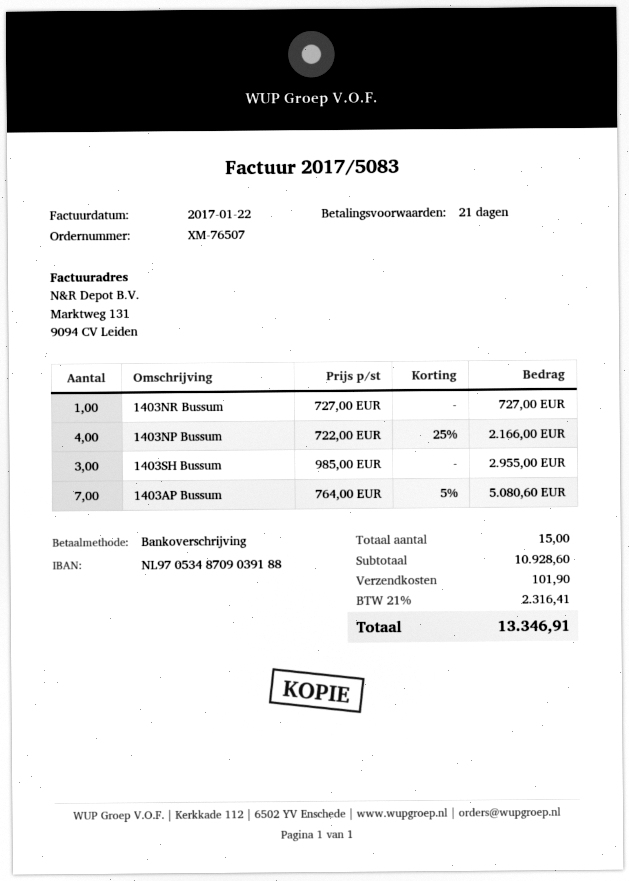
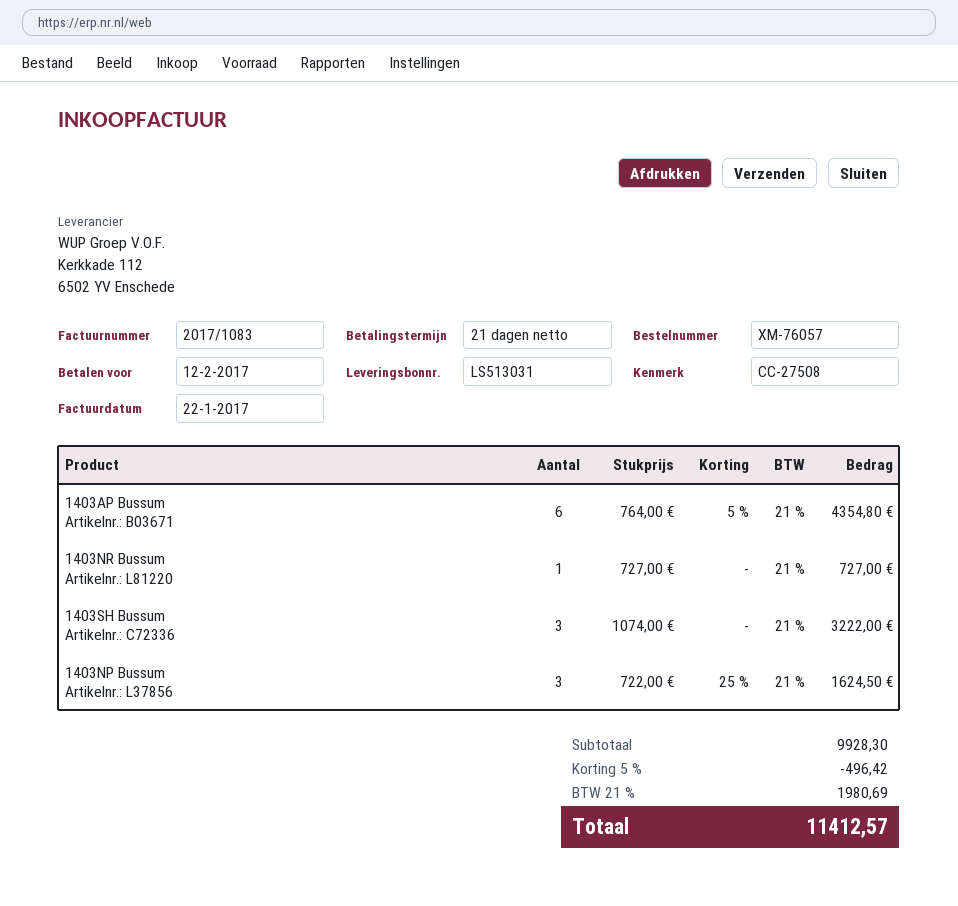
order number: XM-76507 -> XM-76057
invoice number: 2017/5083 -> 2017/1083
1403NP Bussum: 4 x 722.00 - 25% = 2166.00 -> 3 x 722.00 - 25% = 1624.50
1403SH Bussum: 3 x 985.00 = 2955.00 -> 3 x 1074.00 = 3222.00
1403AP Bussum: 7 x 764.00 - 5% = 5080.60 -> 6 x 764.00 - 5% = 4354.80
subtotal: 10928.60 -> 9928.30
discount: none -> 5% = 496.42
shipping: 101.90 -> none
tax: 21% = 2316.41 -> 21% = 1980.69
total: 13346.91 -> 11412.57

